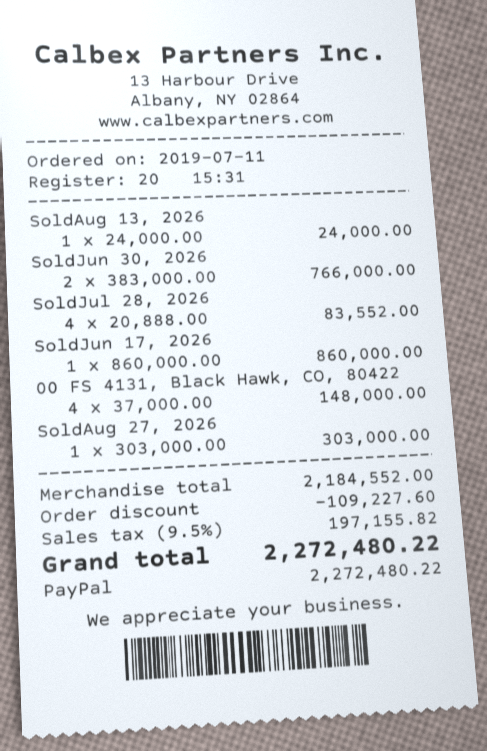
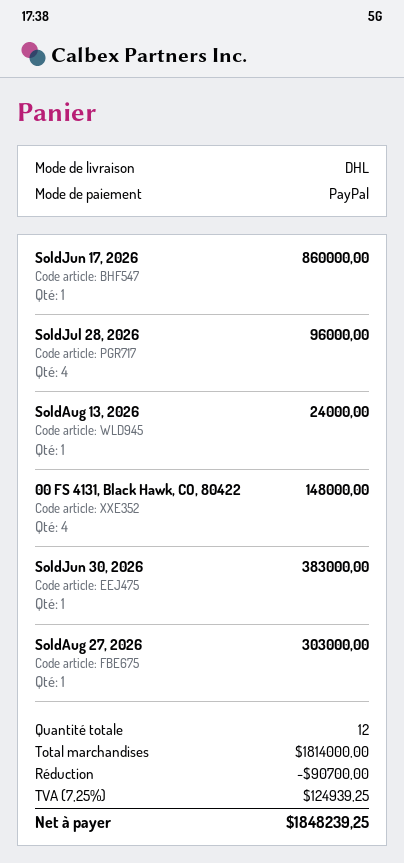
SoldJun 30, 2026: 2 for 766000.00 -> 1 for 383000.00
SoldJul 28, 2026: 4 for 83552.00 -> 4 for 96000.00
subtotal: 2184552.00 -> 1814000.00
discount: 109227.60 -> 90700.00
tax: 9.5% = 197155.82 -> 7.25% = 124939.25
total: 2272480.22 -> 1848239.25

